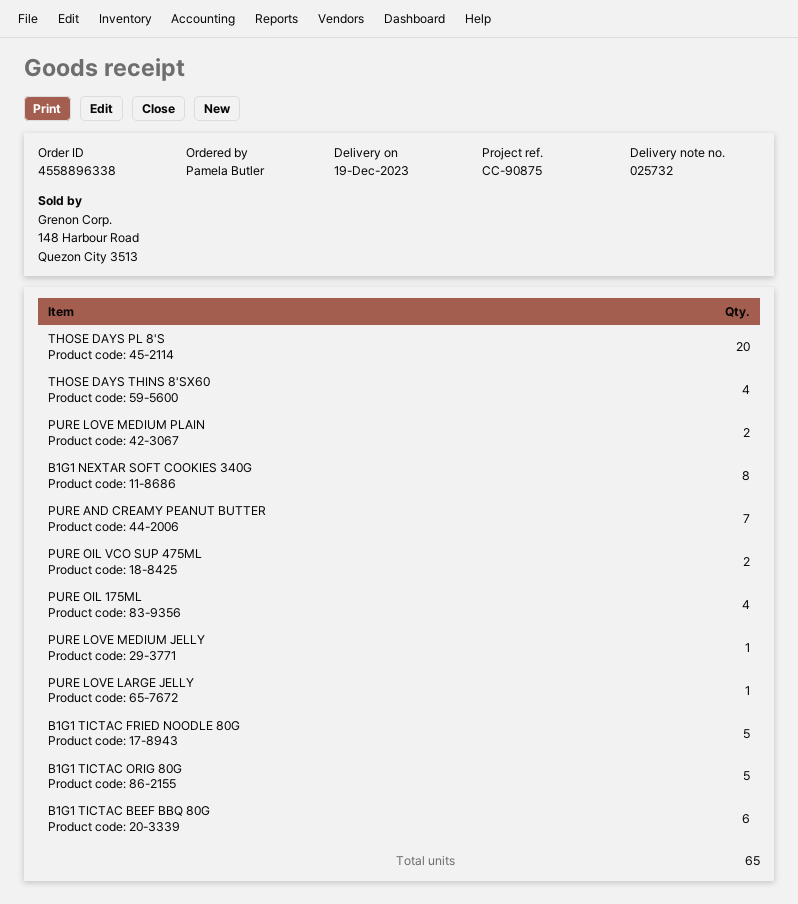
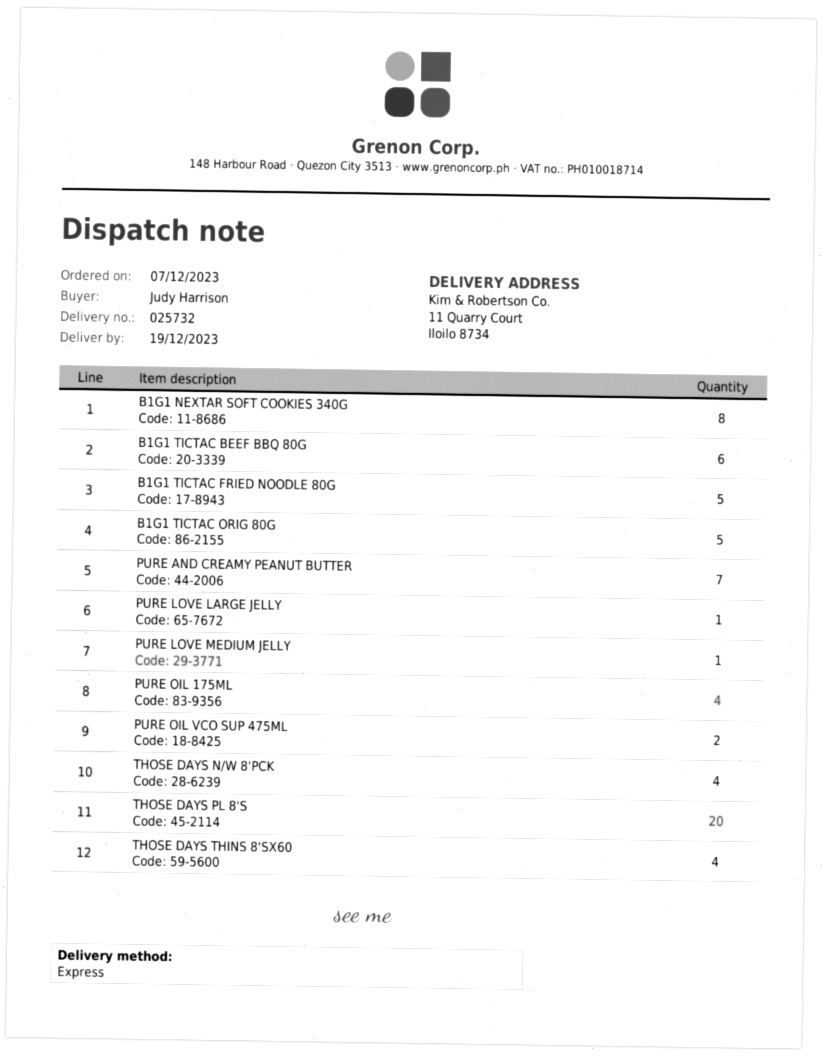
ordered by: Pamela Butler -> Judy Harrison
PURE LOVE MEDIUM PLAIN: 2 -> none
THOSE DAYS N/W 8'PCK: none -> 4

